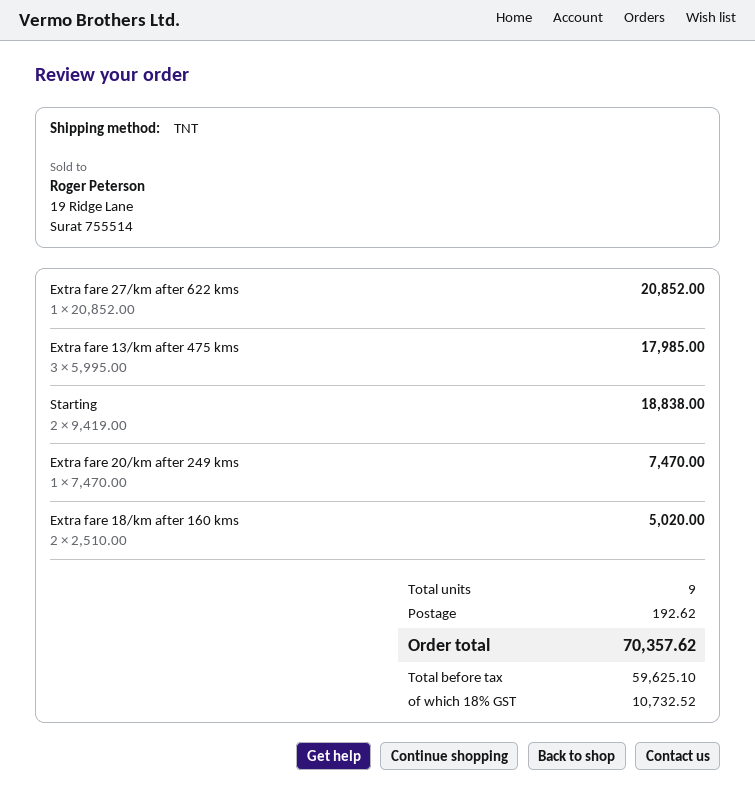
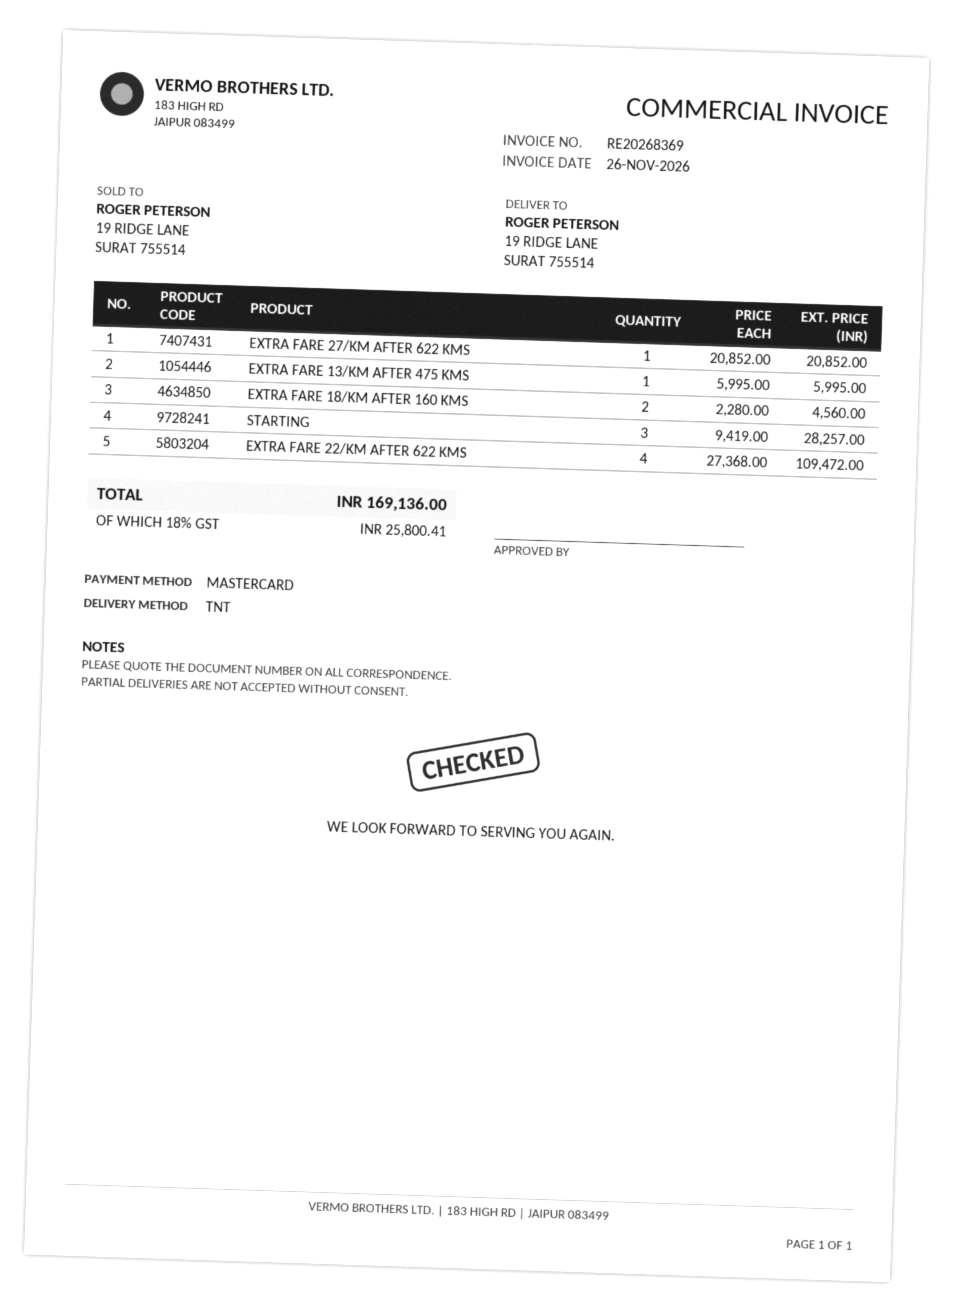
Extra fare 13/km after 475 kms: 3 x 5995.00 = 17985.00 -> 1 x 5995.00 = 5995.00
Starting: 2 x 9419.00 = 18838.00 -> 3 x 9419.00 = 28257.00
Extra fare 20/km after 249 kms: 1 x 7470.00 = 7470.00 -> none
Extra fare 18/km after 160 kms: 2 x 2510.00 = 5020.00 -> 2 x 2280.00 = 4560.00
EXTRA FARE 22/KM AFTER 622 KMS: none -> 4 x 27368.00 = 109472.00
shipping: 192.62 -> none
tax: 18% = 10732.52 -> 18% = 25800.41
total: 70357.62 -> 169136.00

